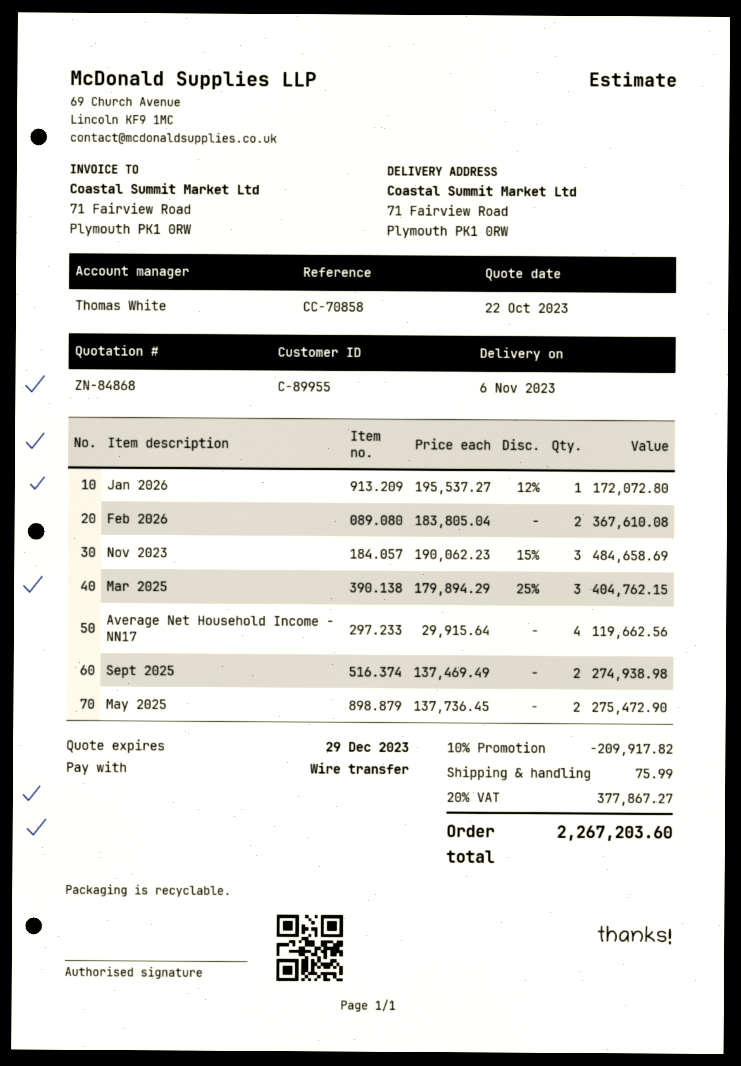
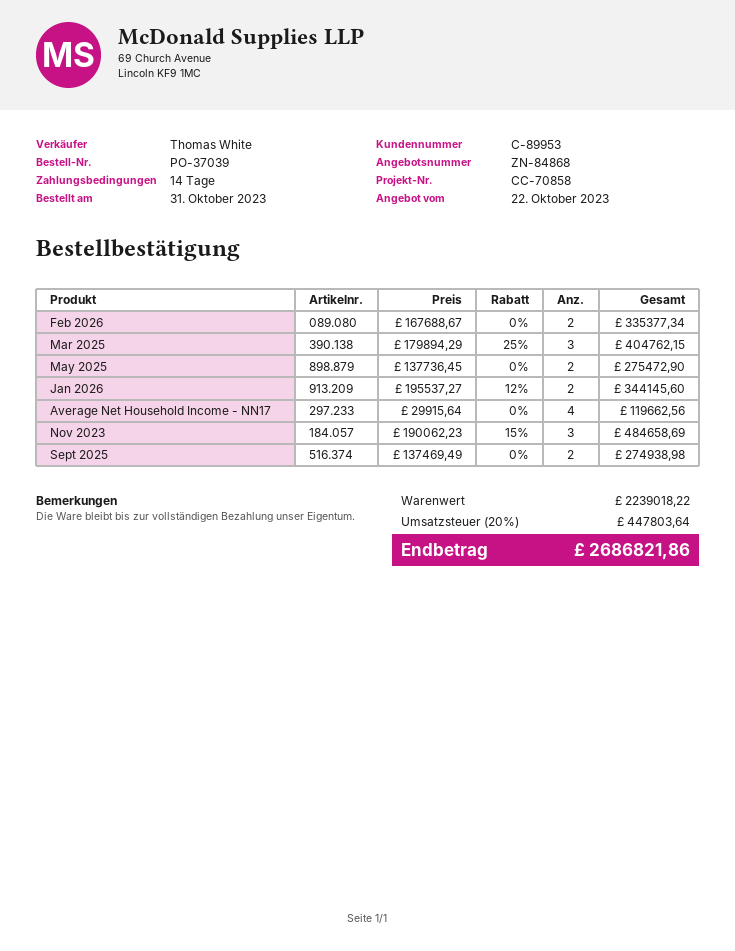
customer number: C-89955 -> C-89953
Jan 2026: 1 x 195537.27 - 12% = 172072.80 -> 2 x 195537.27 - 12% = 344145.60
Feb 2026: 2 x 183805.04 = 367610.08 -> 2 x 167688.67 = 335377.34
discount: 10% = 209917.82 -> none
shipping: 75.99 -> none
tax: 20% = 377867.27 -> 20% = 447803.64
total: 2267203.60 -> 2686821.86

